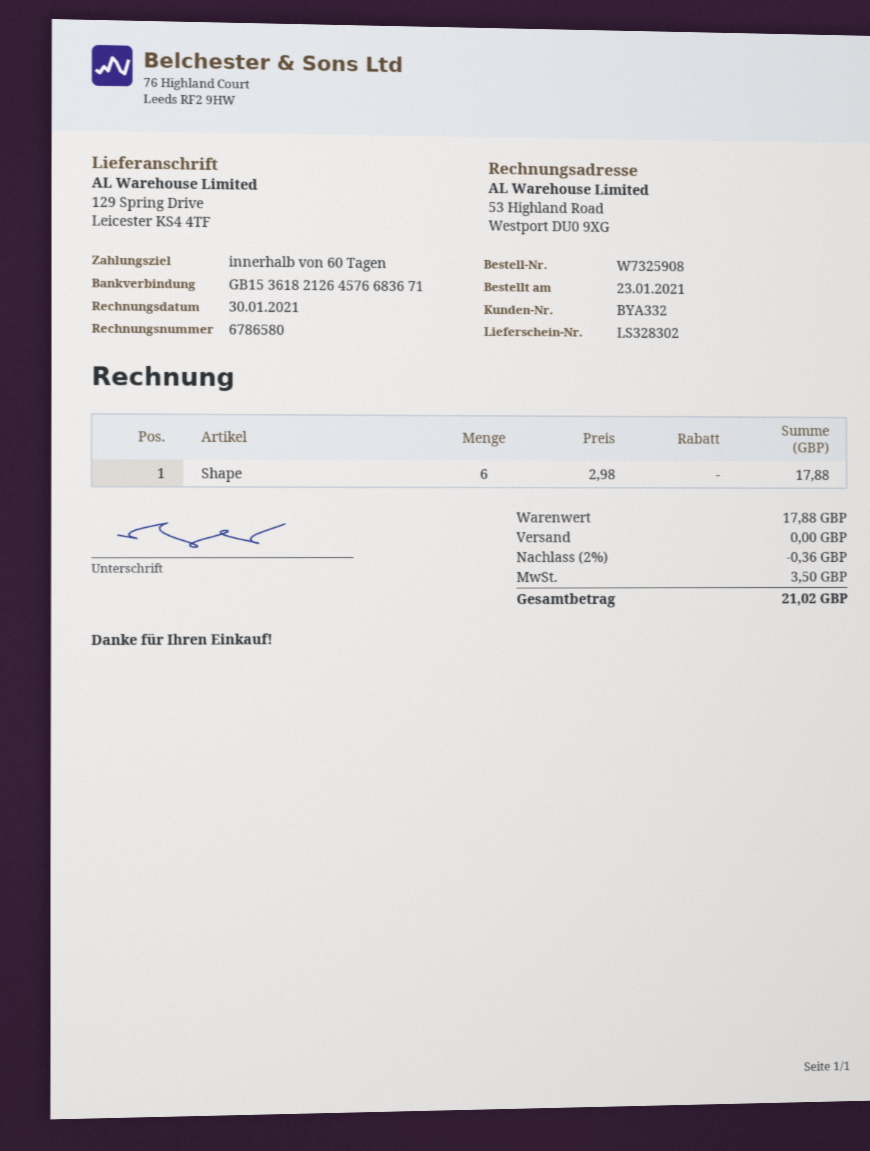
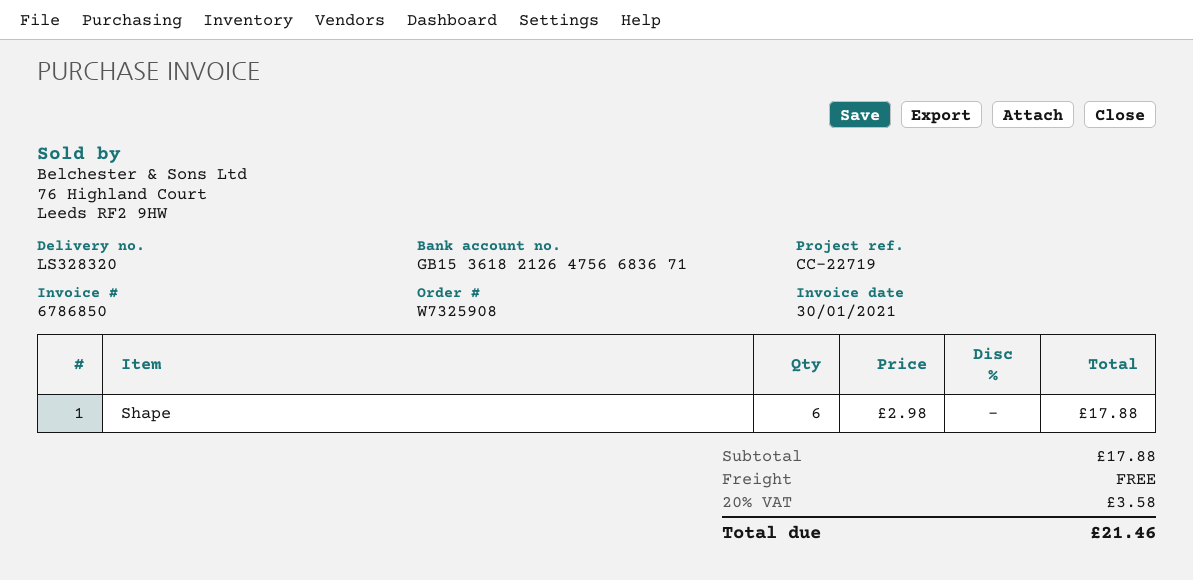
delivery note number: LS328302 -> LS328320
invoice number: 6786580 -> 6786850
bank account: GB15361821264576683671 -> GB15361821264756683671
discount: 2% = 0.36 -> none
tax: 3.50 -> 3.58
total: 21.02 -> 21.46

